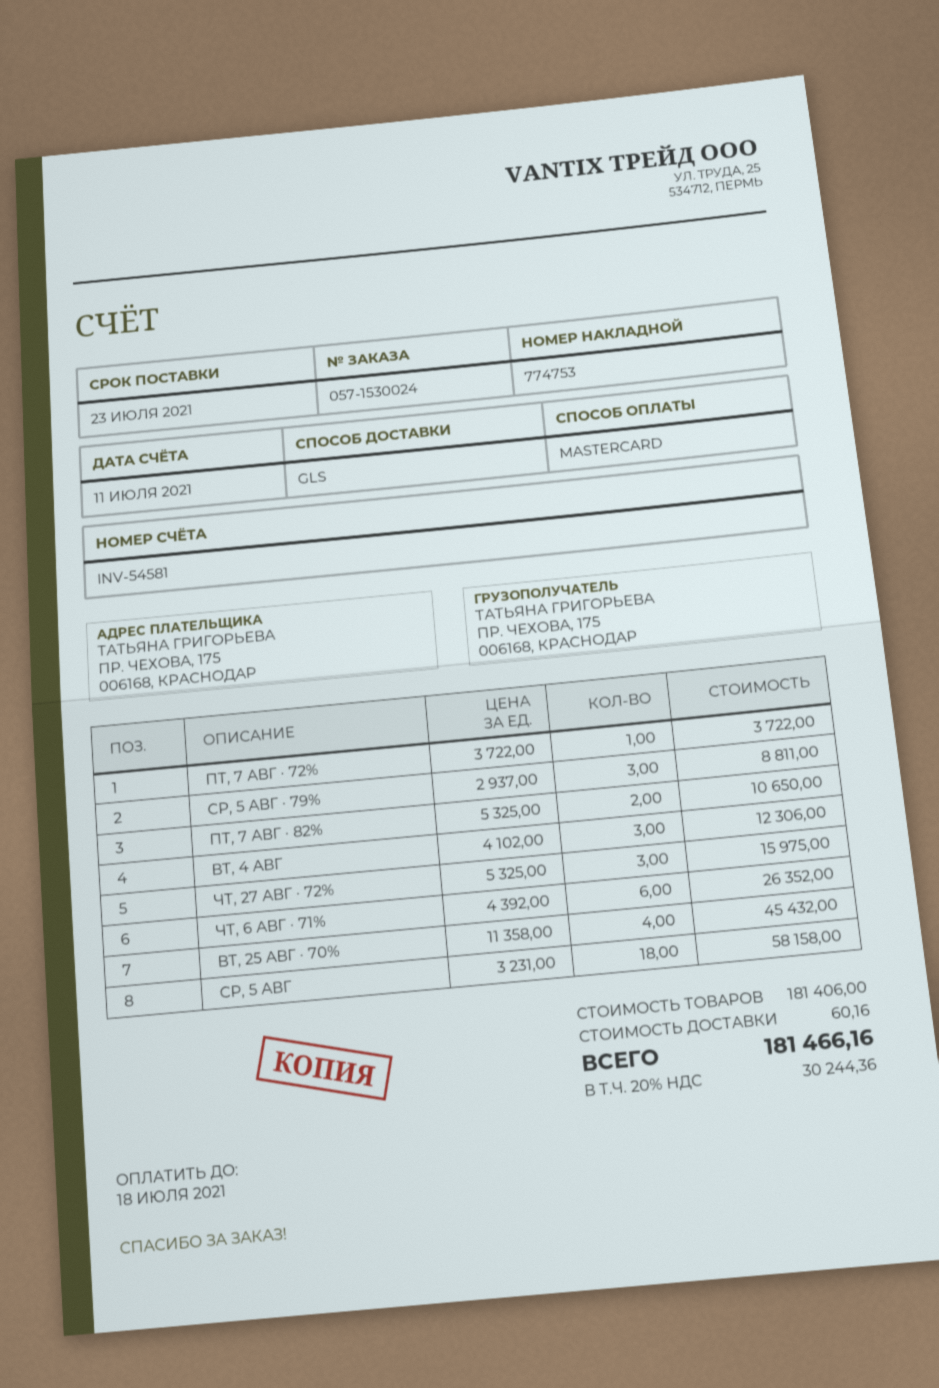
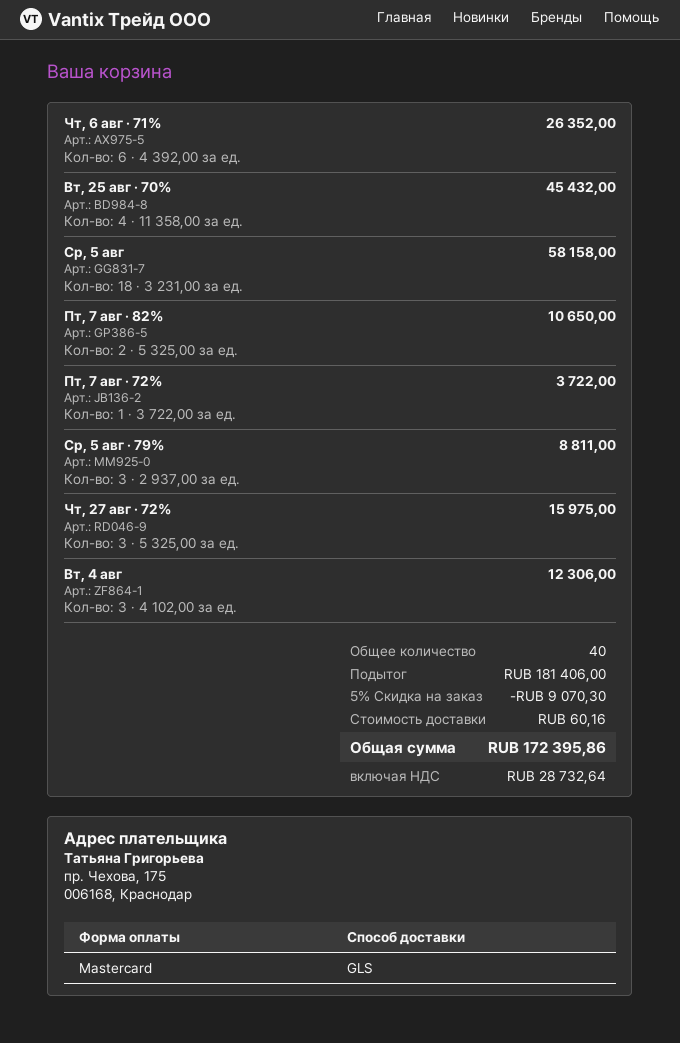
discount: none -> 5% = 9070.30
tax: 30244.36 -> 28732.64
total: 181466.16 -> 172395.86

